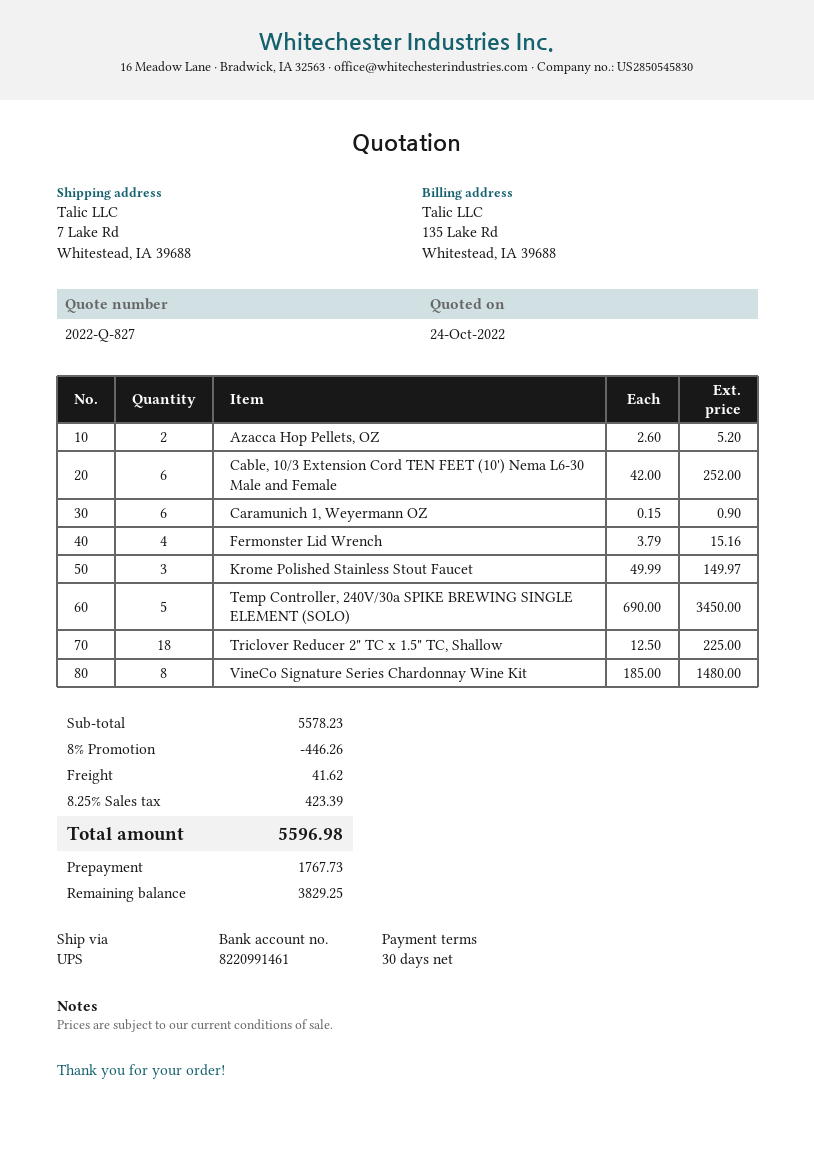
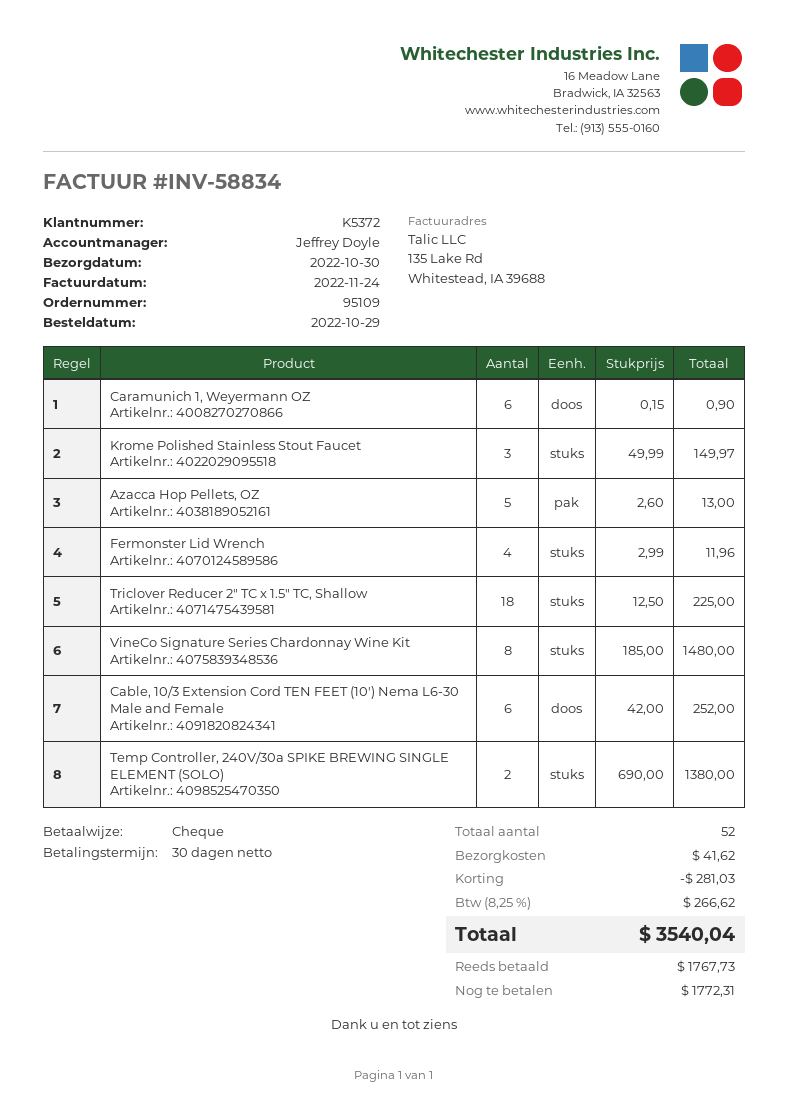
Azacca Hop Pellets, OZ: 2 x 2.60 = 5.20 -> 5 x 2.60 = 13.00
Fermonster Lid Wrench: 4 x 3.79 = 15.16 -> 4 x 2.99 = 11.96
Temp Controller, 240V/30a SPIKE BREWING SINGLE ELEMENT (SOLO): 5 x 690.00 = 3450.00 -> 2 x 690.00 = 1380.00
discount: 446.26 -> 281.03
tax: 8.25% = 423.39 -> 8.25% = 266.62
total: 5596.98 -> 3540.04
balance: 3829.25 -> 1772.31

